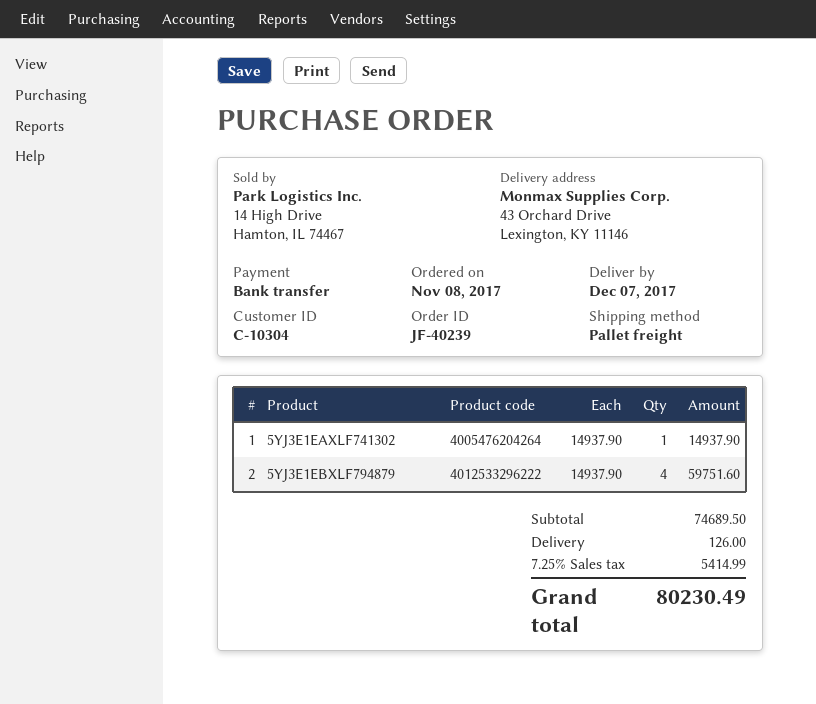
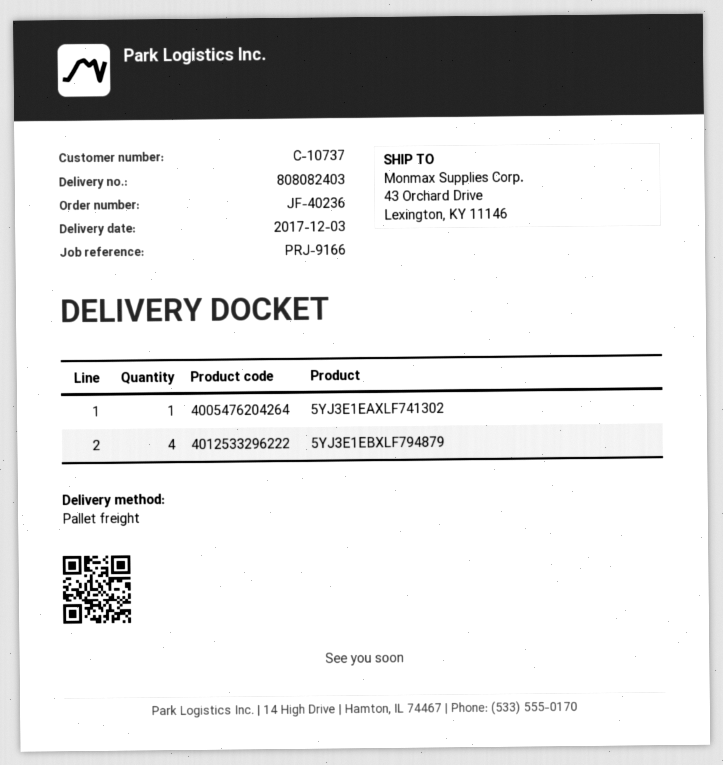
order number: JF-40239 -> JF-40236
delivery date: 2017-12-07 -> 2017-12-03
customer number: C-10304 -> C-10737

